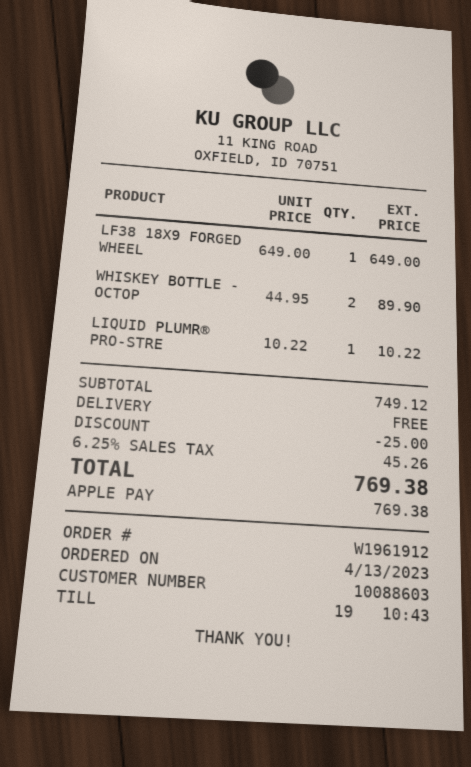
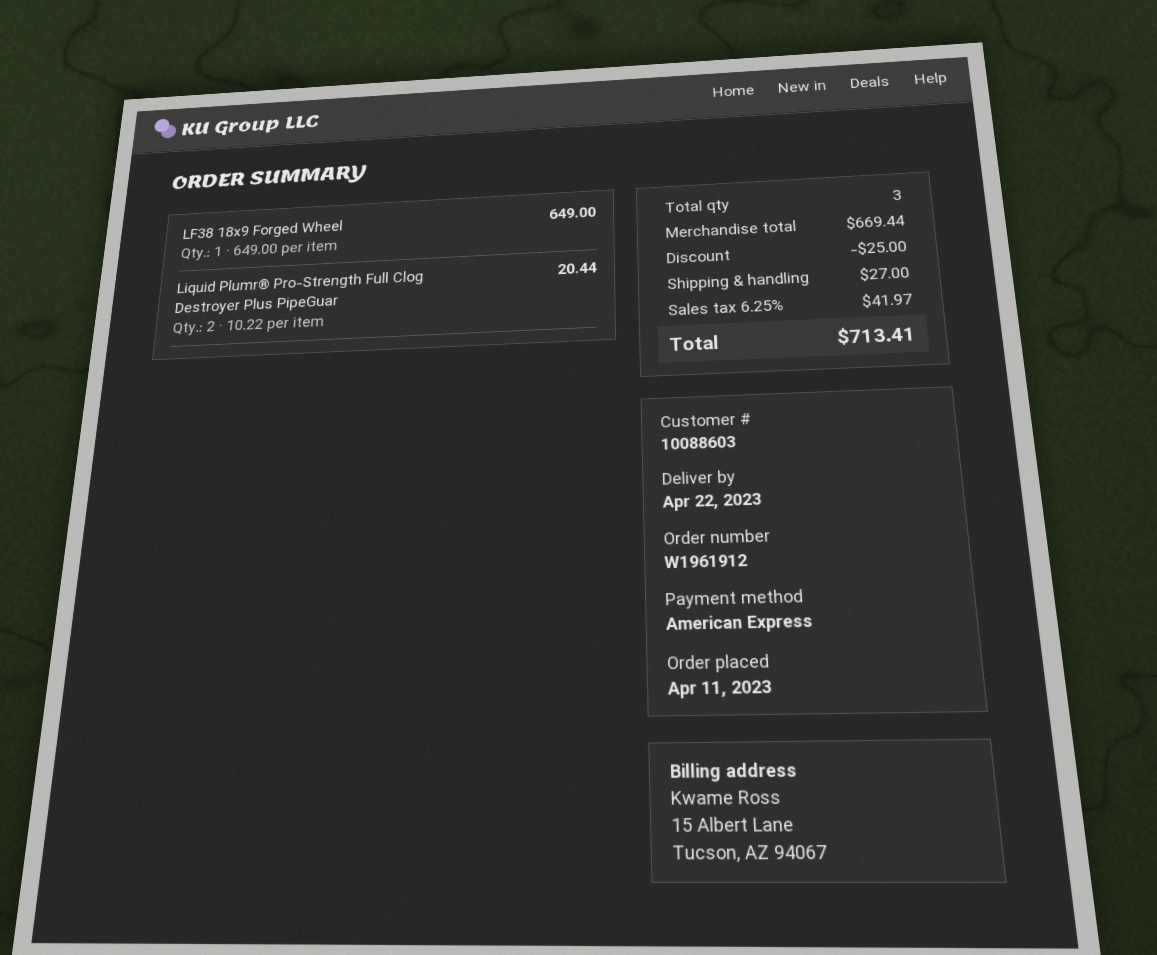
order date: 2023-04-13 -> 2023-04-11
payment method: Apple Pay -> American Express
WHISKEY BOTTLE - OCTOP: 2 x 44.95 = 89.90 -> none
LIQUID PLUMR® PRO-STRE: 1 x 10.22 = 10.22 -> 2 x 10.22 = 20.44
subtotal: 749.12 -> 669.44
shipping: 0.00 -> 27.00
tax: 6.25% = 45.26 -> 6.25% = 41.97
total: 769.38 -> 713.41

